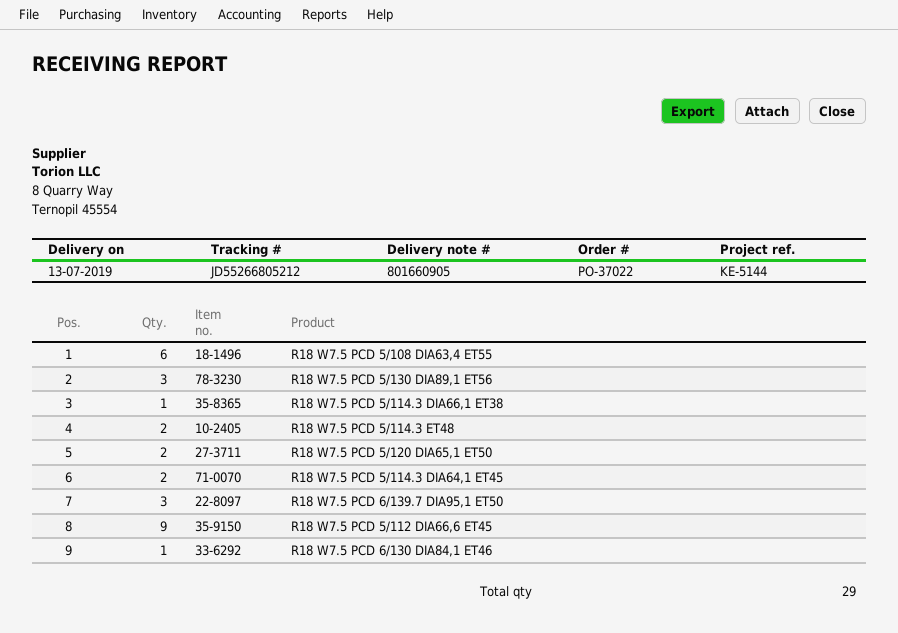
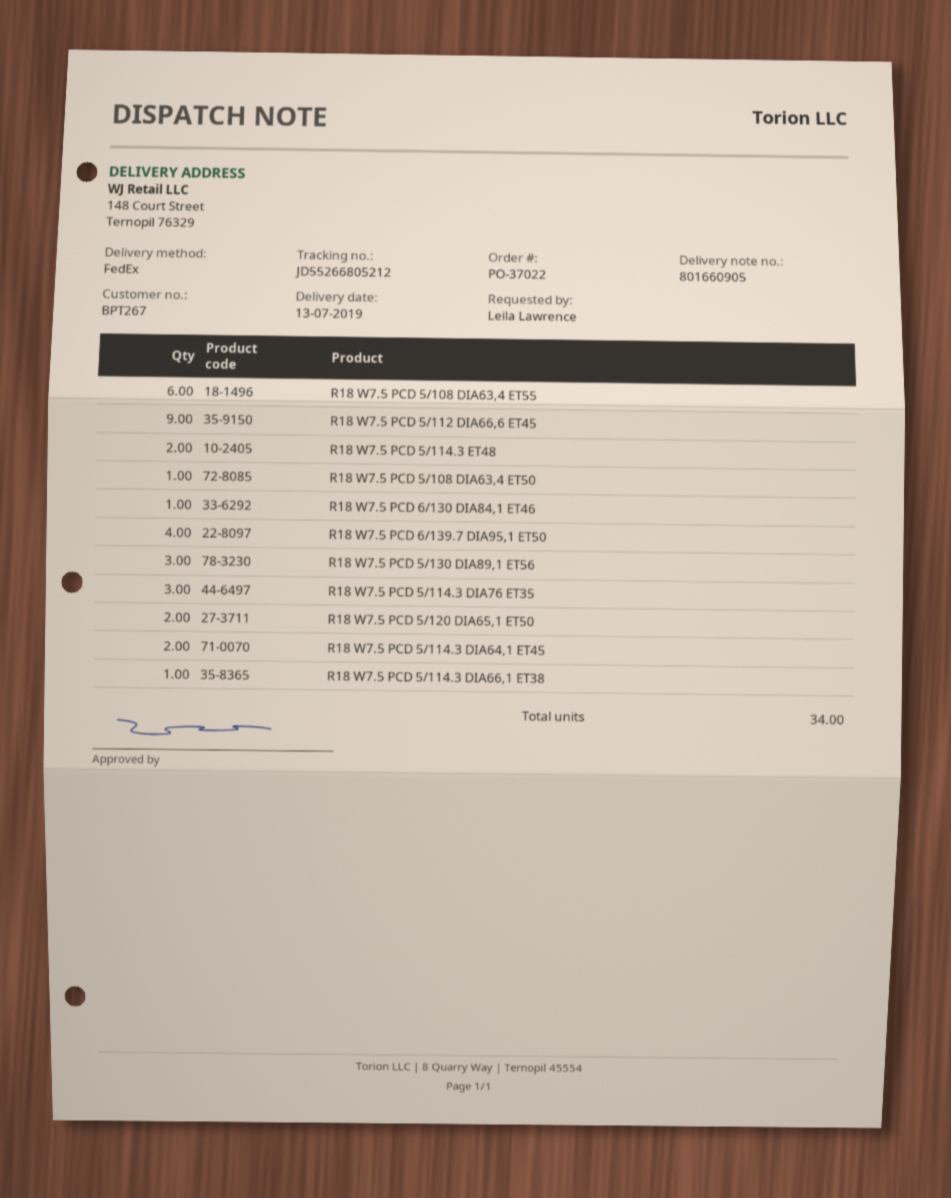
R18 W7.5 PCD 6/139.7 DIA95,1 ET50: 3 -> 4
R18 W7.5 PCD 5/108 DIA63,4 ET50: none -> 1
R18 W7.5 PCD 5/114.3 DIA76 ET35: none -> 3
total quantity: 29 -> 34

